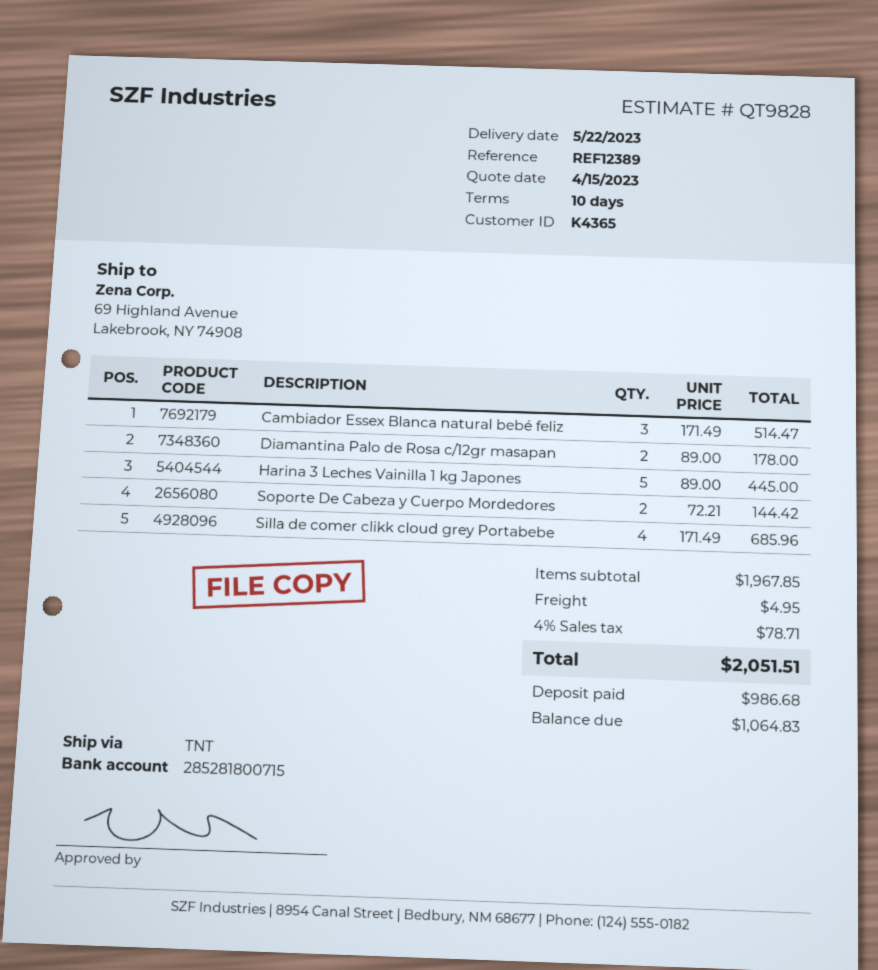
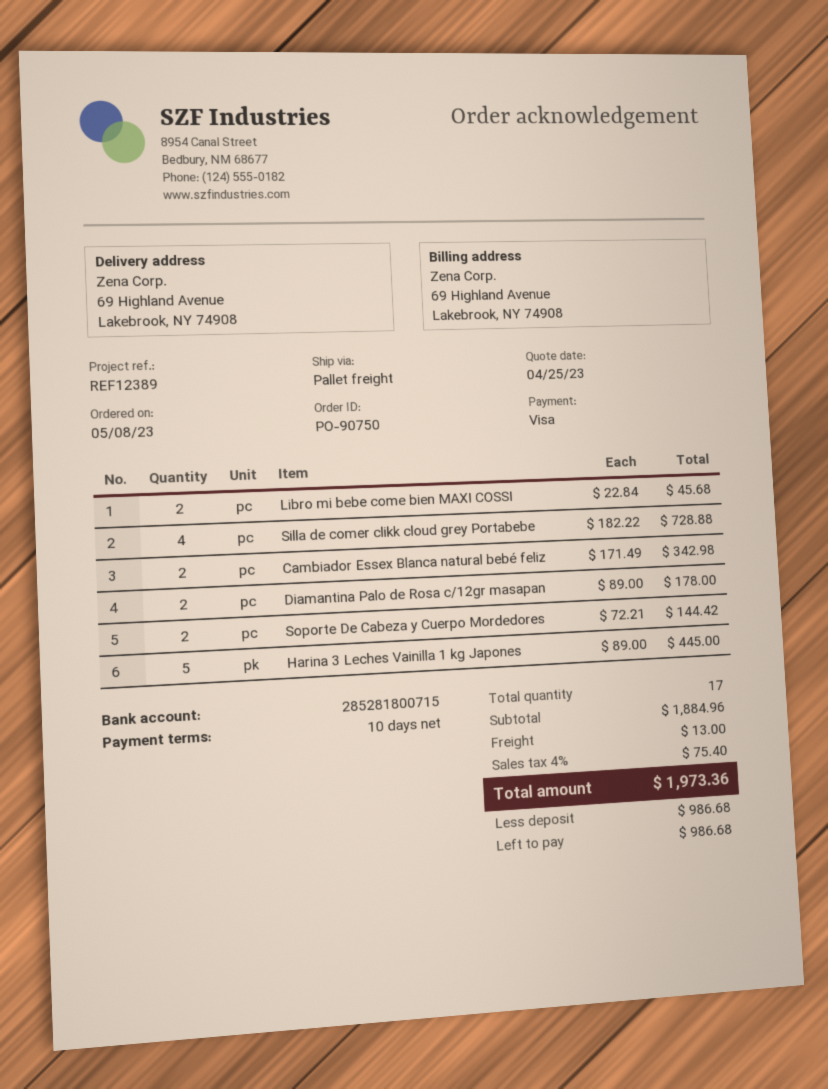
quote date: 2023-04-15 -> 2023-04-25
shipping method: TNT -> pallet freight
Cambiador Essex Blanca natural bebé feliz: 3 x 171.49 = 514.47 -> 2 x 171.49 = 342.98
Silla de comer clikk cloud grey Portabebe: 4 x 171.49 = 685.96 -> 4 x 182.22 = 728.88
Libro mi bebe come bien MAXI COSSI: none -> 2 x 22.84 = 45.68
subtotal: 1967.85 -> 1884.96
shipping: 4.95 -> 13.00
tax: 4% = 78.71 -> 4% = 75.40
total: 2051.51 -> 1973.36
balance: 1064.83 -> 986.68

